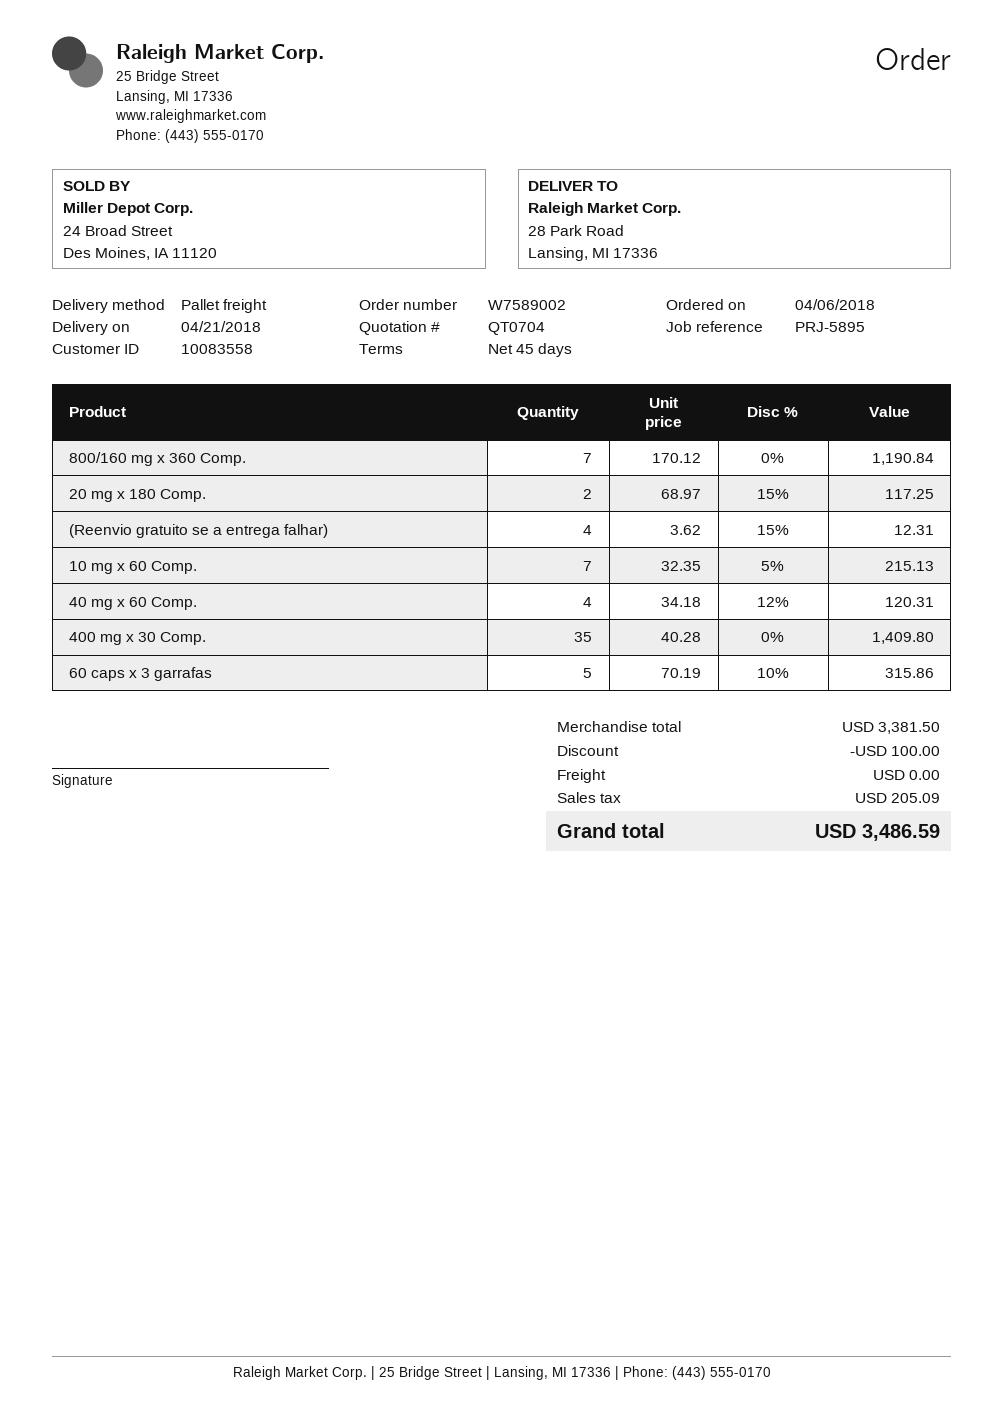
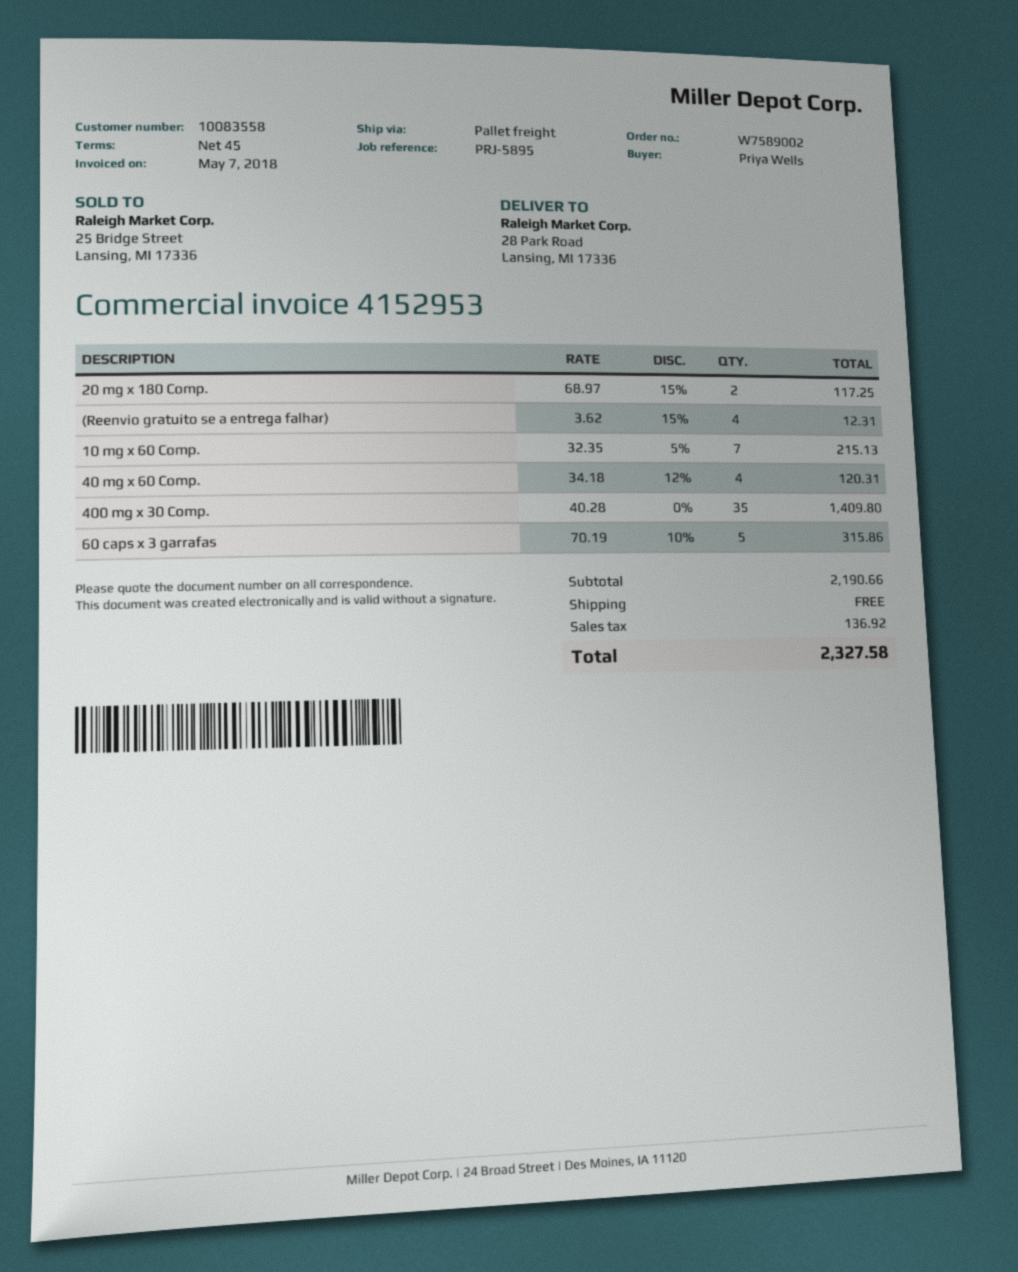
800/160 mg x 360 Comp.: 7 x 170.12 = 1190.84 -> none
subtotal: 3381.50 -> 2190.66
discount: 100.00 -> none
tax: 205.09 -> 136.92
total: 3486.59 -> 2327.58

